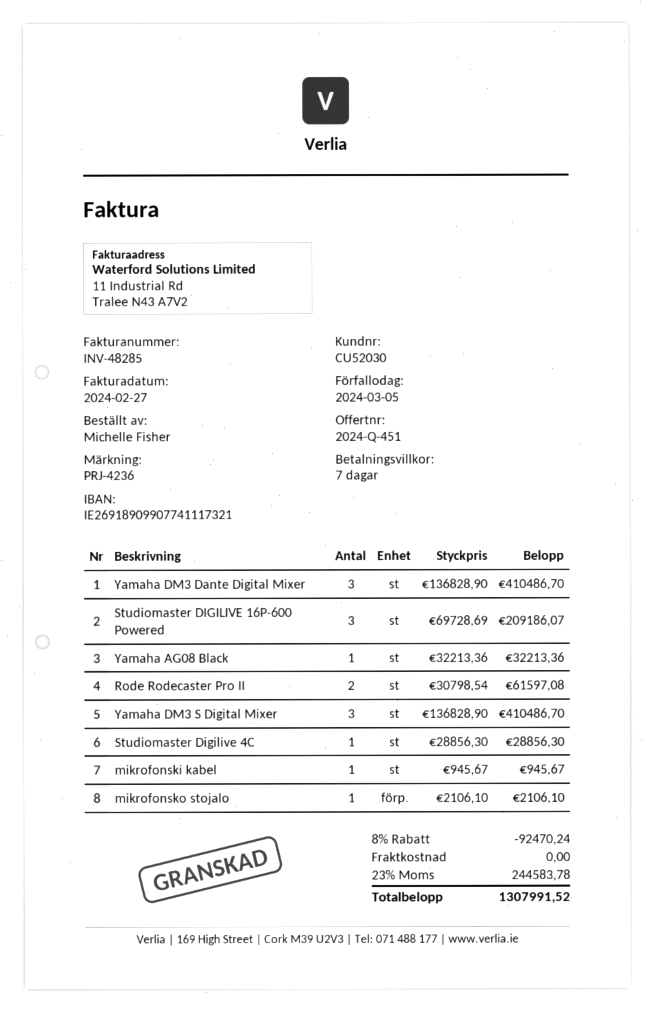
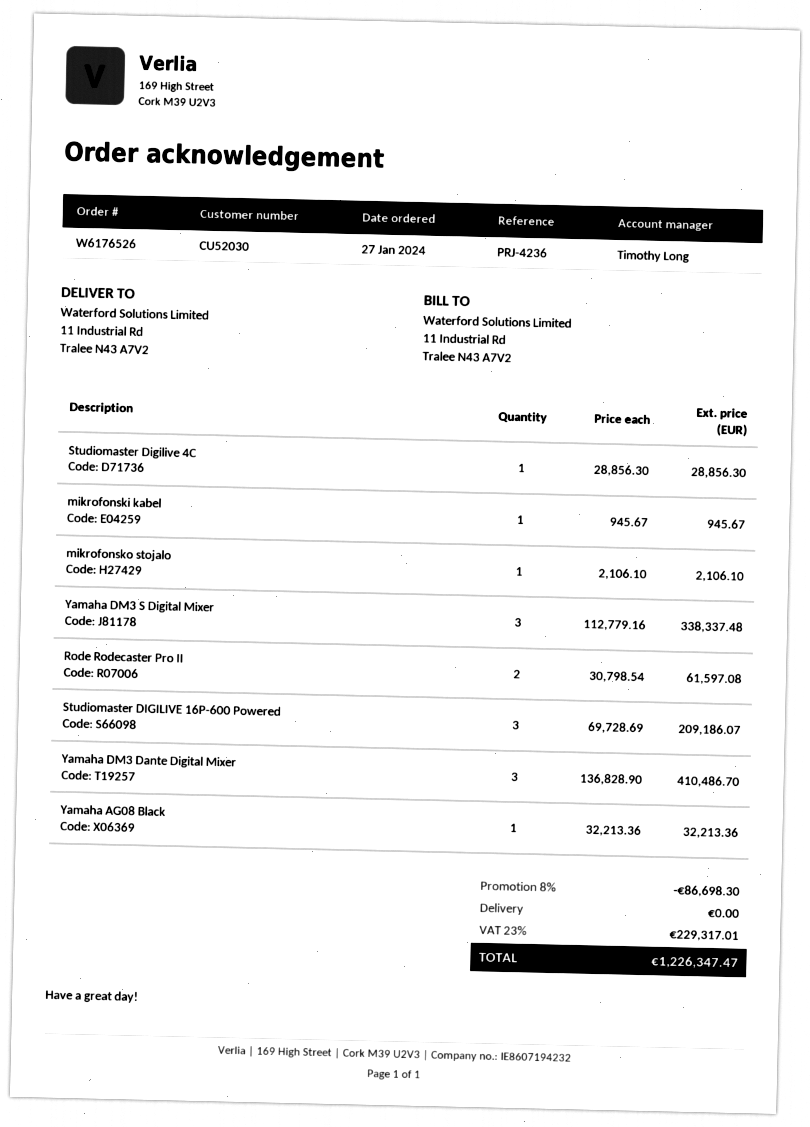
Yamaha DM3 S Digital Mixer: 3 x 136828.90 = 410486.70 -> 3 x 112779.16 = 338337.48
discount: 8% = 92470.24 -> 8% = 86698.30
tax: 23% = 244583.78 -> 23% = 229317.01
total: 1307991.52 -> 1226347.47

